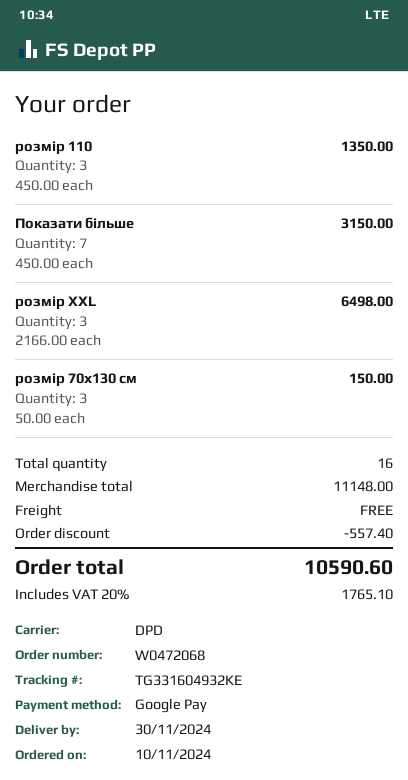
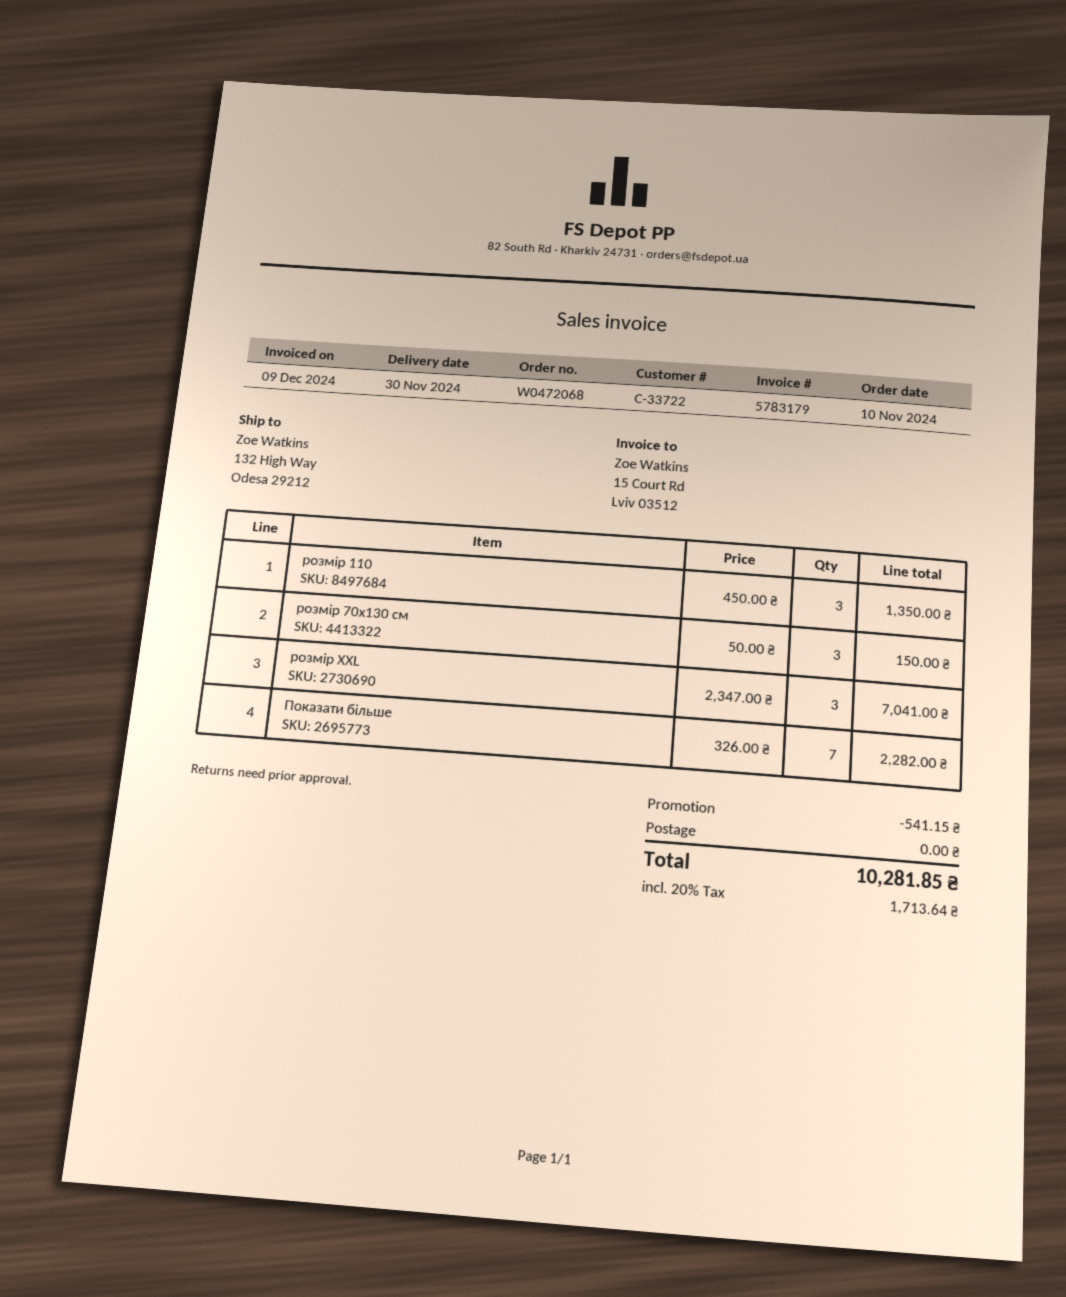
Показати більше: 7 x 450.00 = 3150.00 -> 7 x 326.00 = 2282.00
розмір XXL: 3 x 2166.00 = 6498.00 -> 3 x 2347.00 = 7041.00
discount: 557.40 -> 541.15
tax: 20% = 1765.10 -> 20% = 1713.64
total: 10590.60 -> 10281.85

